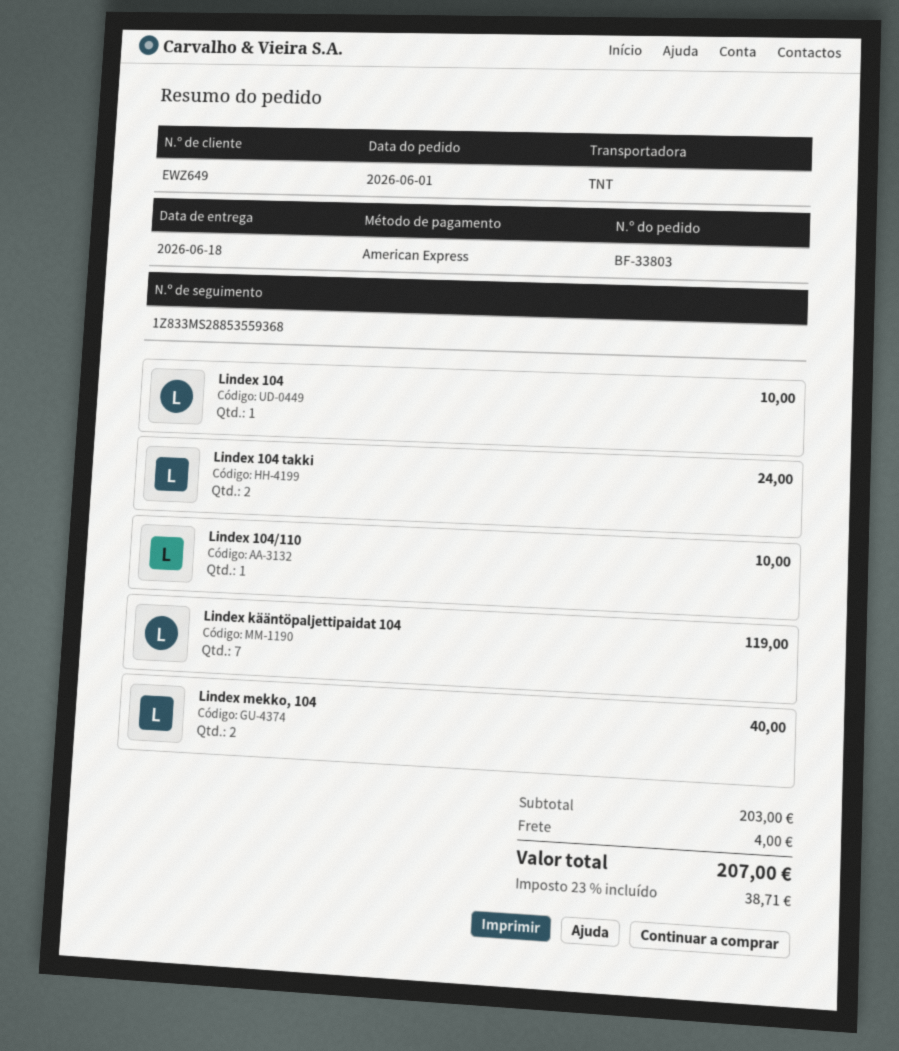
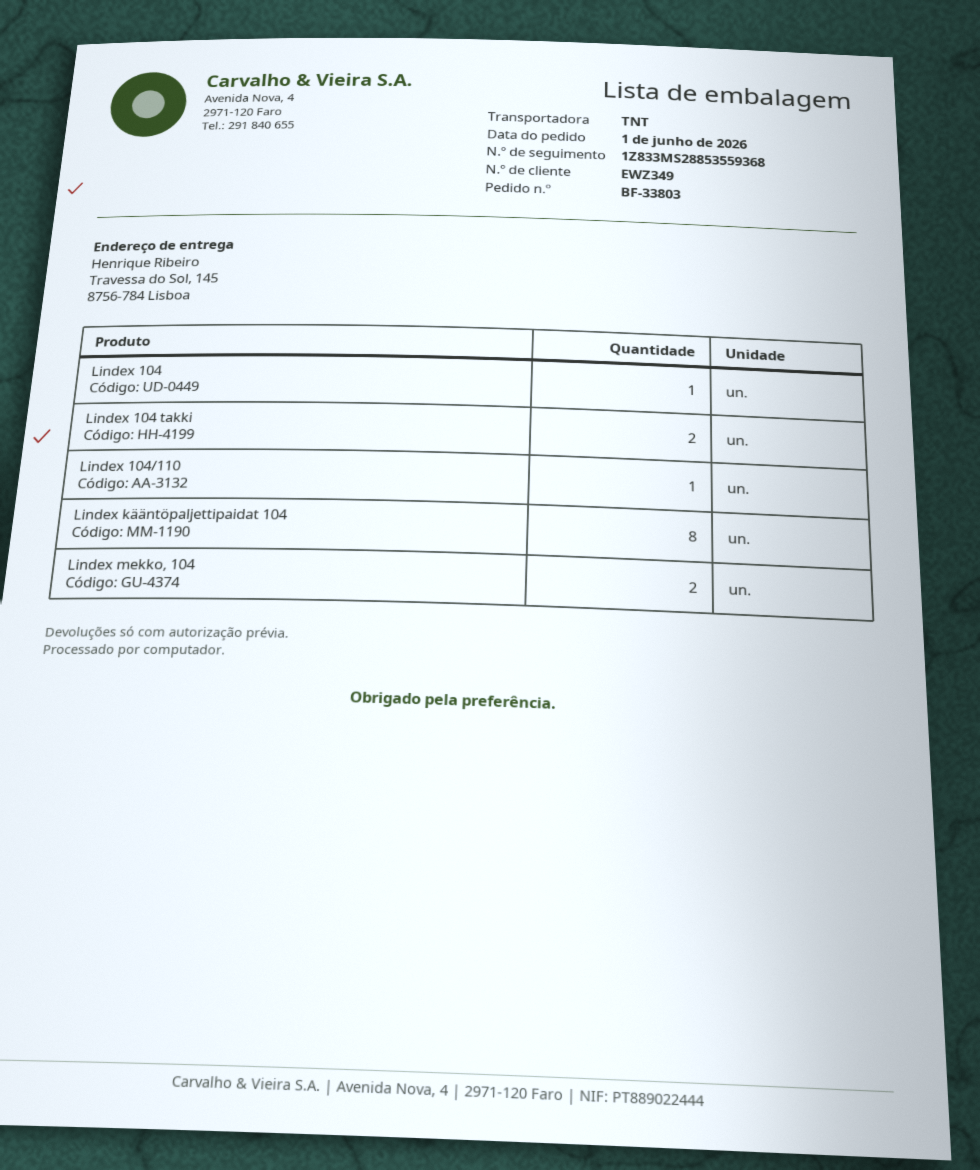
customer number: EWZ649 -> EWZ349
Lindex kääntöpaljettipaidat 104: 7 -> 8

